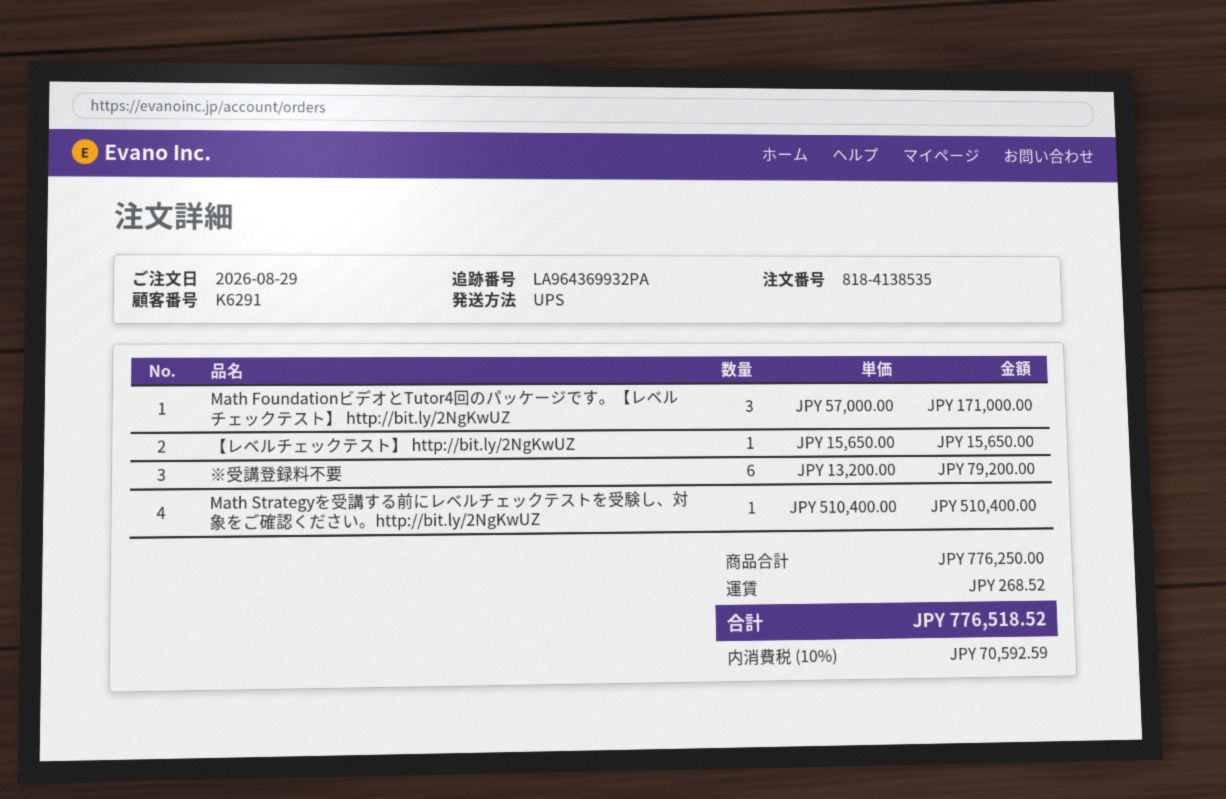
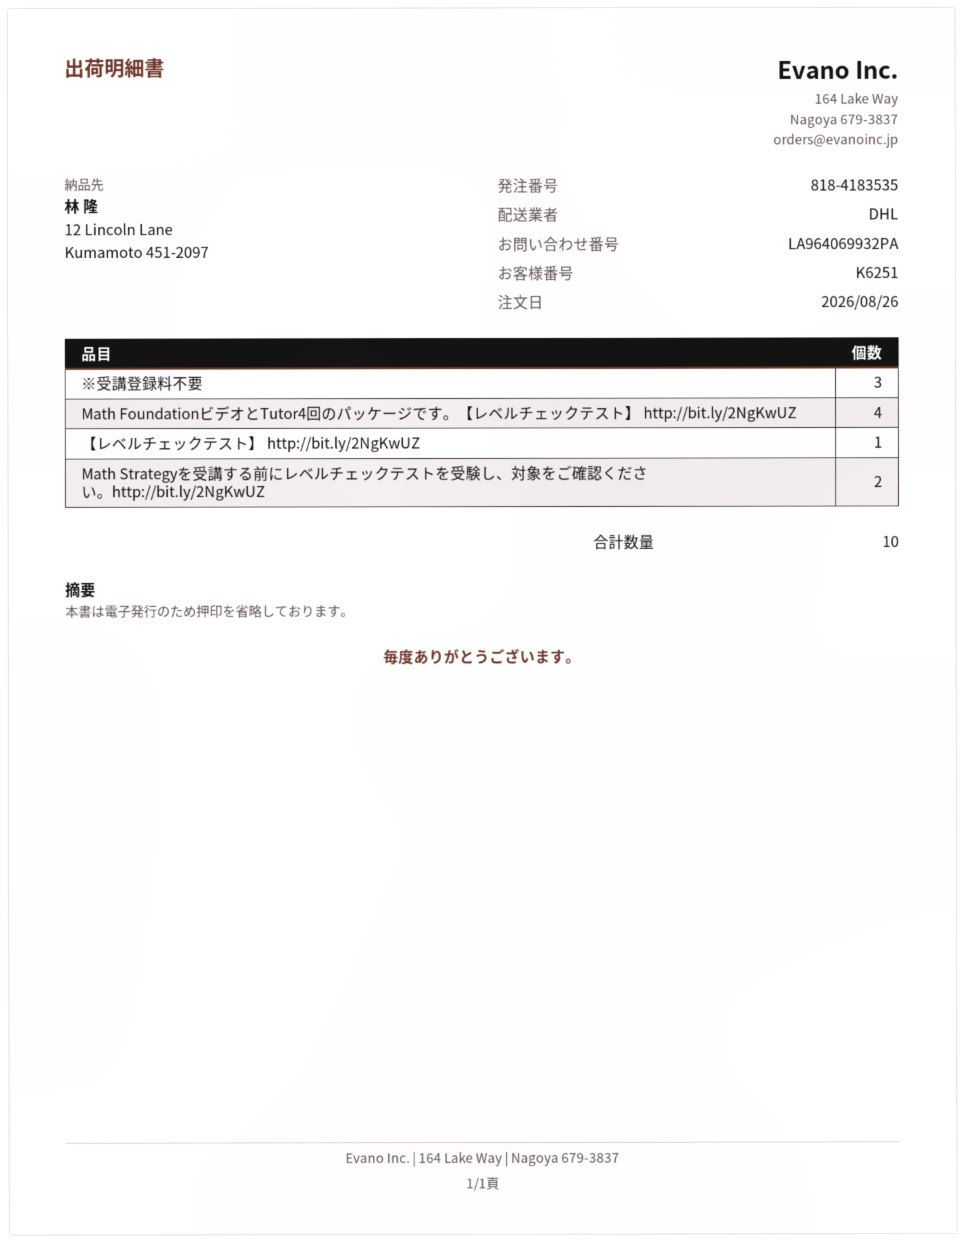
order number: 818-4138535 -> 818-4183535
order date: 2026-08-29 -> 2026-08-26
customer number: K6291 -> K6251
shipping method: UPS -> DHL
tracking number: LA964369932PA -> LA964069932PA
Math FoundationビデオとTutor4回のパッケージです。【レベルチェックテスト】 http://bit.ly/2NgKwUZ: 3 -> 4
※受講登録料不要: 6 -> 3
Math Strategyを受講する前にレベルチェックテストを受験し、対象をご確認ください。http://bit.ly/2NgKwUZ: 1 -> 2

